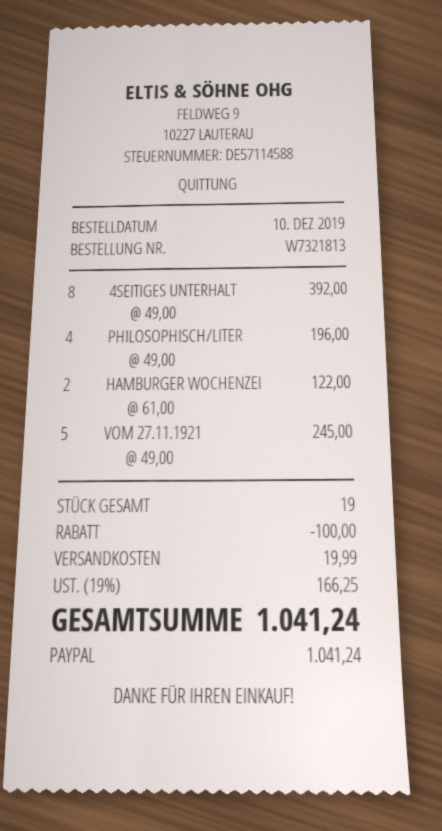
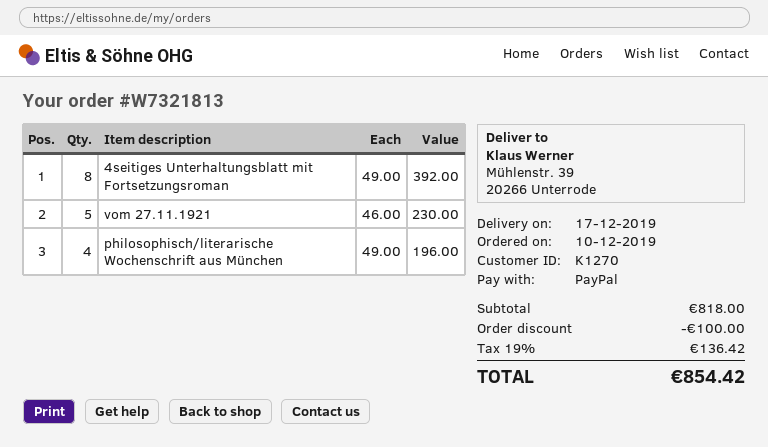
HAMBURGER WOCHENZEI: 2 x 61.00 = 122.00 -> none
VOM 27.11.1921: 5 x 49.00 = 245.00 -> 5 x 46.00 = 230.00
shipping: 19.99 -> none
tax: 19% = 166.25 -> 19% = 136.42
total: 1041.24 -> 854.42

